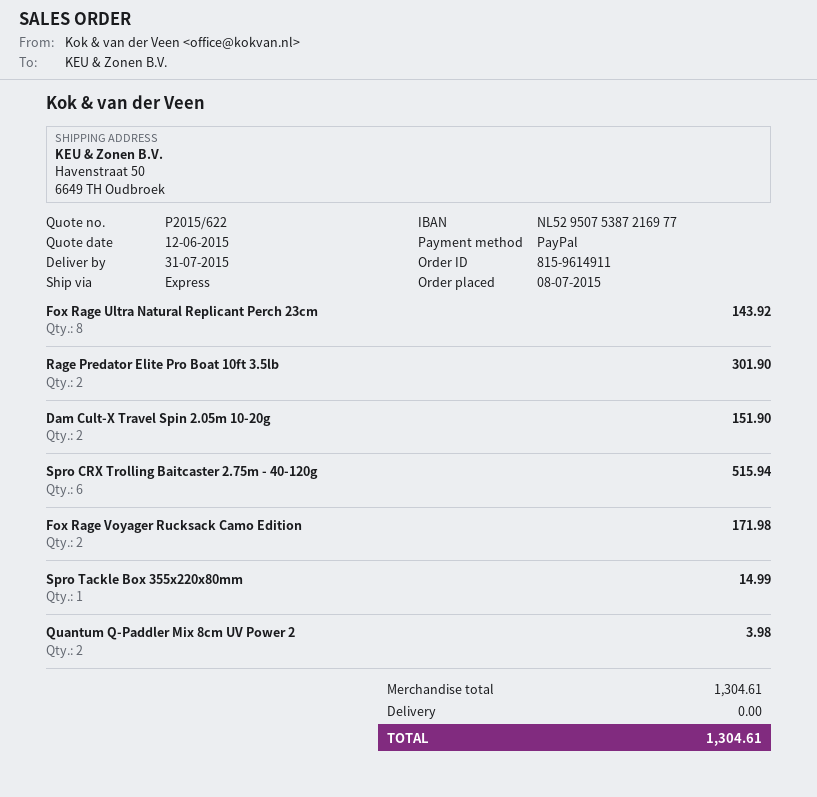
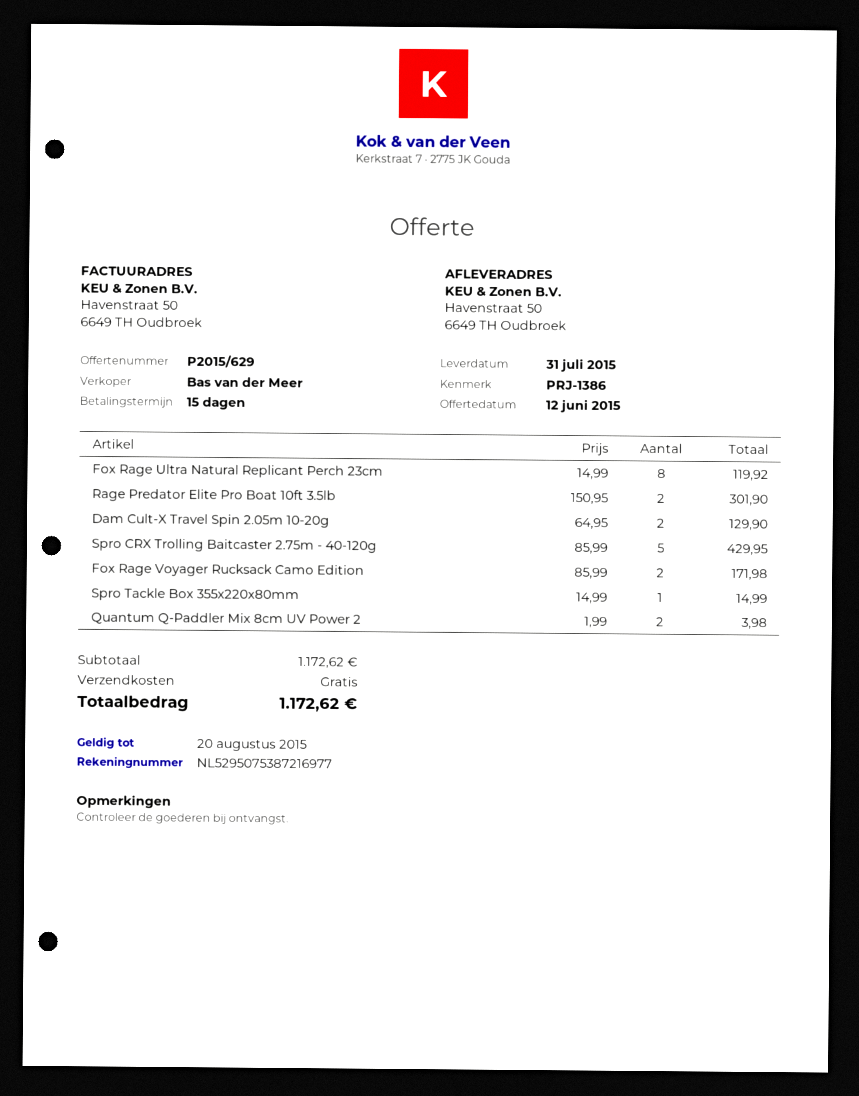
quote number: P2015/622 -> P2015/629
Fox Rage Ultra Natural Replicant Perch 23cm: 8 for 143.92 -> 8 for 119.92
Dam Cult-X Travel Spin 2.05m 10-20g: 2 for 151.90 -> 2 for 129.90
Spro CRX Trolling Baitcaster 2.75m - 40-120g: 6 for 515.94 -> 5 for 429.95
subtotal: 1304.61 -> 1172.62
total: 1304.61 -> 1172.62

